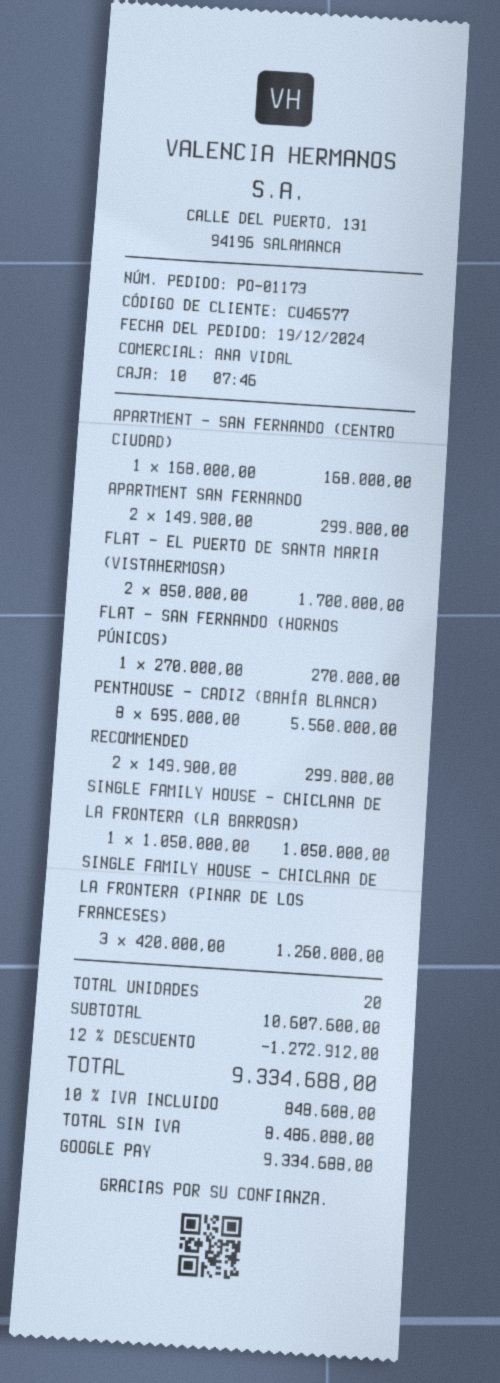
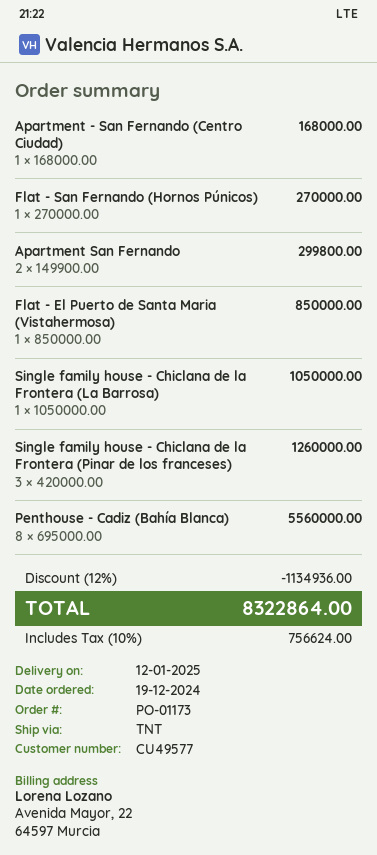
customer number: CU46577 -> CU49577
FLAT - EL PUERTO DE SANTA MARIA (VISTAHERMOSA): 2 x 850000.00 = 1700000.00 -> 1 x 850000.00 = 850000.00
RECOMMENDED: 2 x 149900.00 = 299800.00 -> none
discount: 12% = 1272912.00 -> 12% = 1134936.00
tax: 10% = 848608.00 -> 10% = 756624.00
total: 9334688.00 -> 8322864.00

